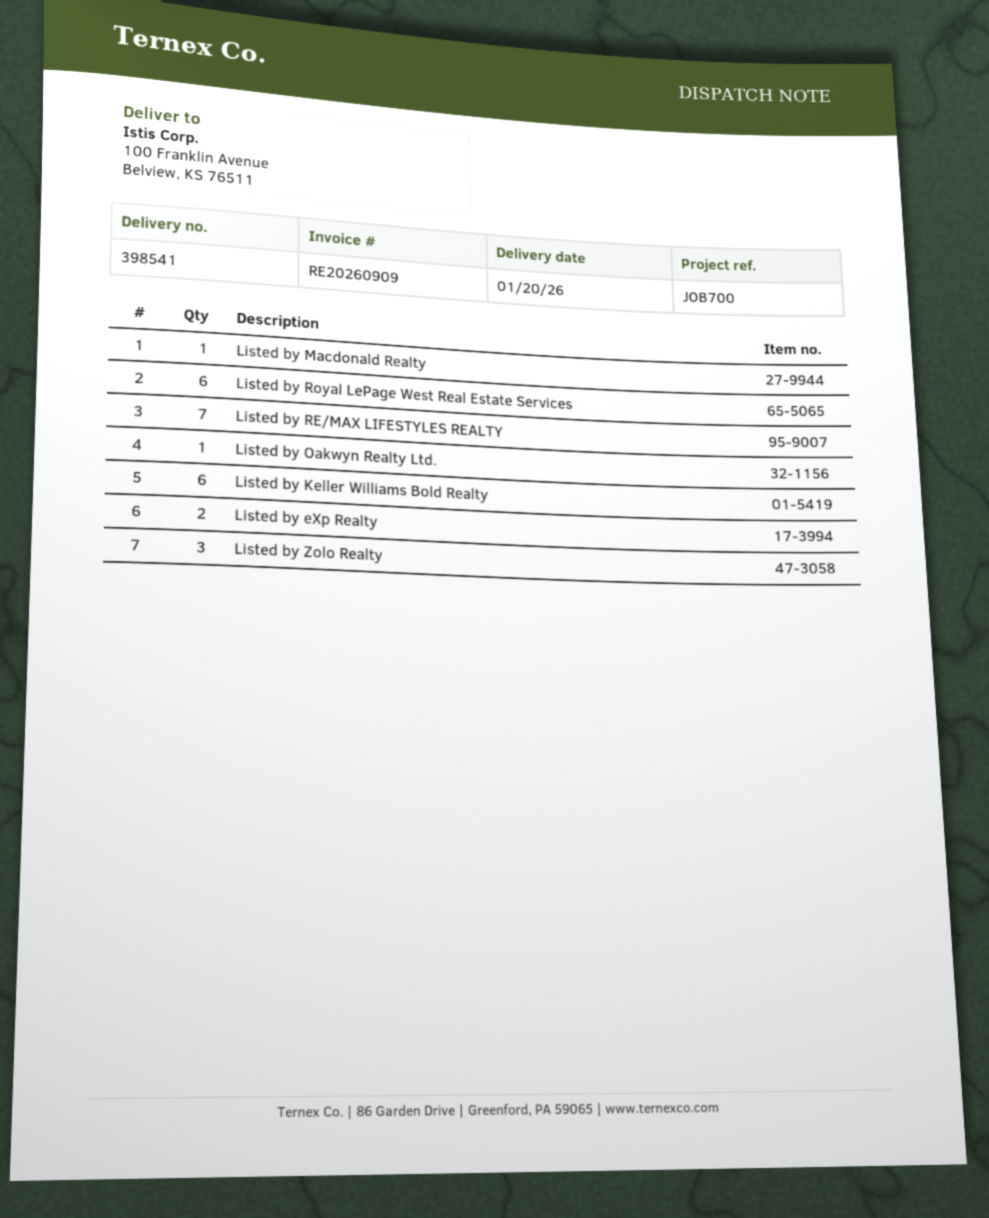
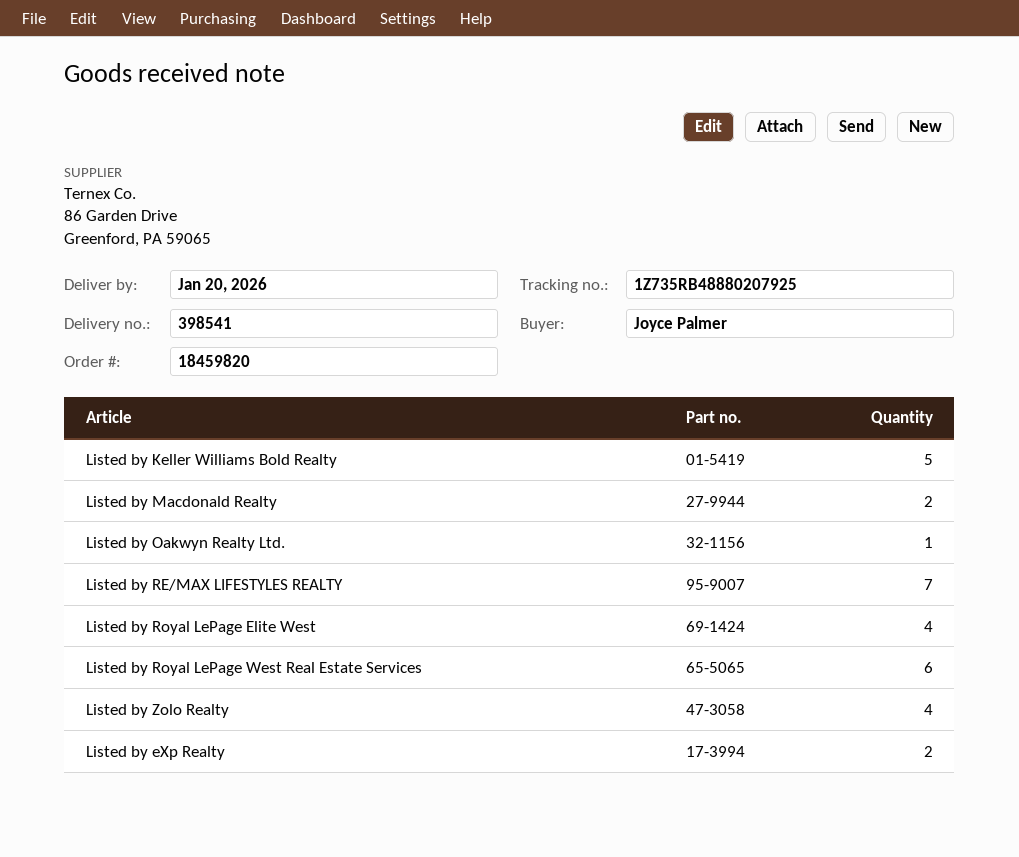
Listed by Macdonald Realty: 1 -> 2
Listed by Keller Williams Bold Realty: 6 -> 5
Listed by Zolo Realty: 3 -> 4
Listed by Royal LePage Elite West: none -> 4

